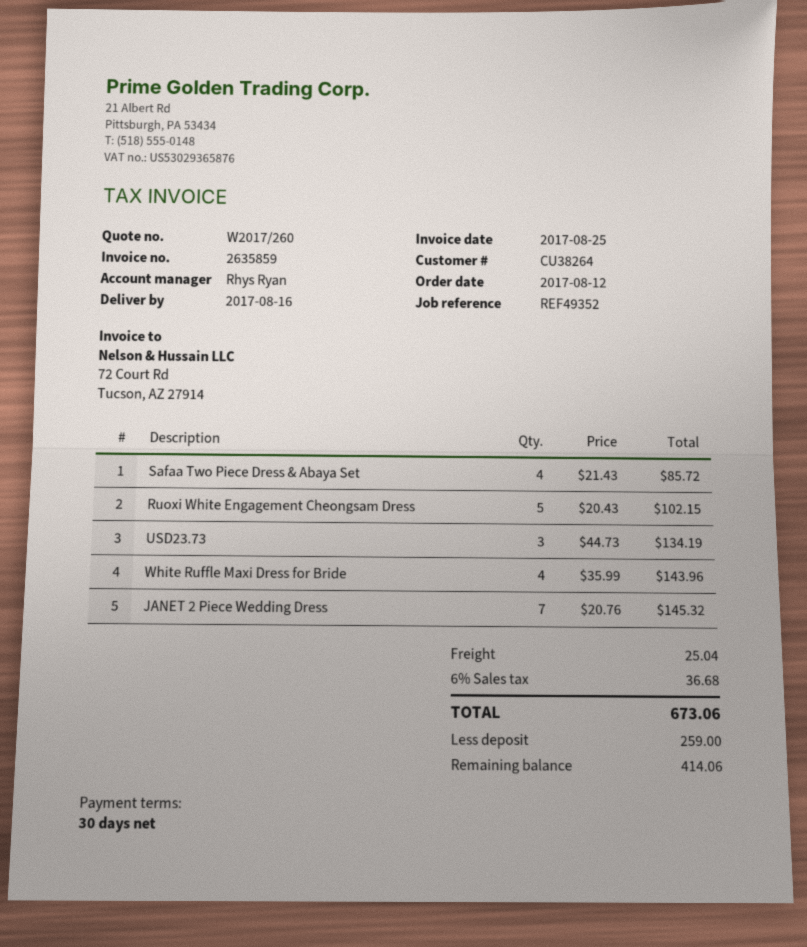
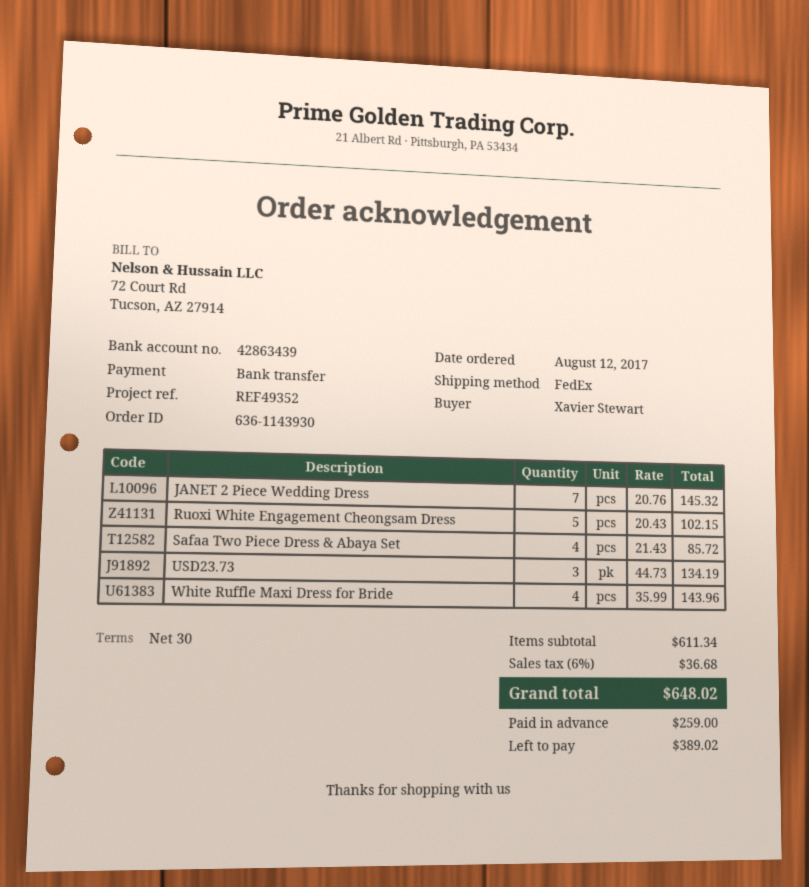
shipping: 25.04 -> none
total: 673.06 -> 648.02
balance: 414.06 -> 389.02

